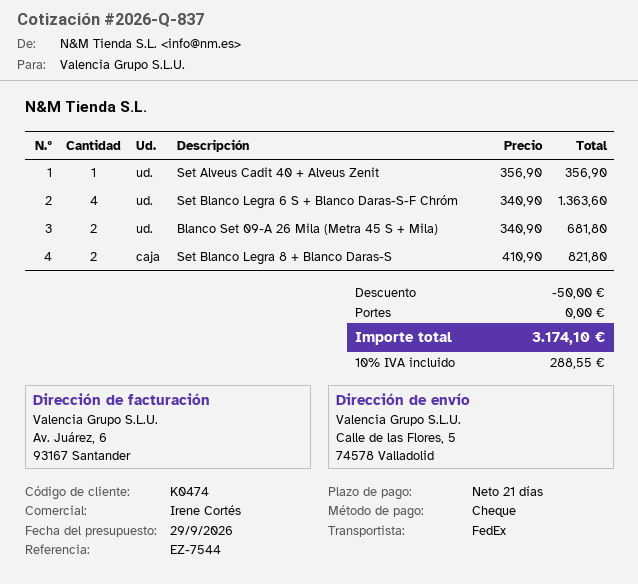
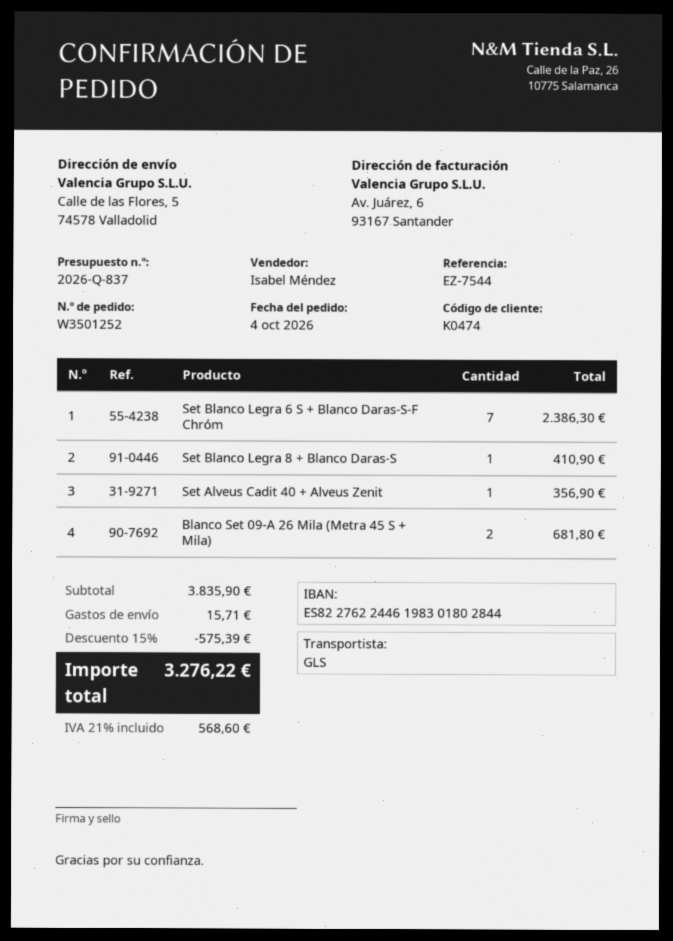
sales rep: Irene Cortés -> Isabel Méndez
shipping method: FedEx -> GLS
Set Blanco Legra 6 S + Blanco Daras-S-F Chróm: 4 for 1363.60 -> 7 for 2386.30
Set Blanco Legra 8 + Blanco Daras-S: 2 for 821.80 -> 1 for 410.90
discount: 50.00 -> 575.39
shipping: 0.00 -> 15.71
tax: 10% = 288.55 -> 21% = 568.60
total: 3174.10 -> 3276.22

